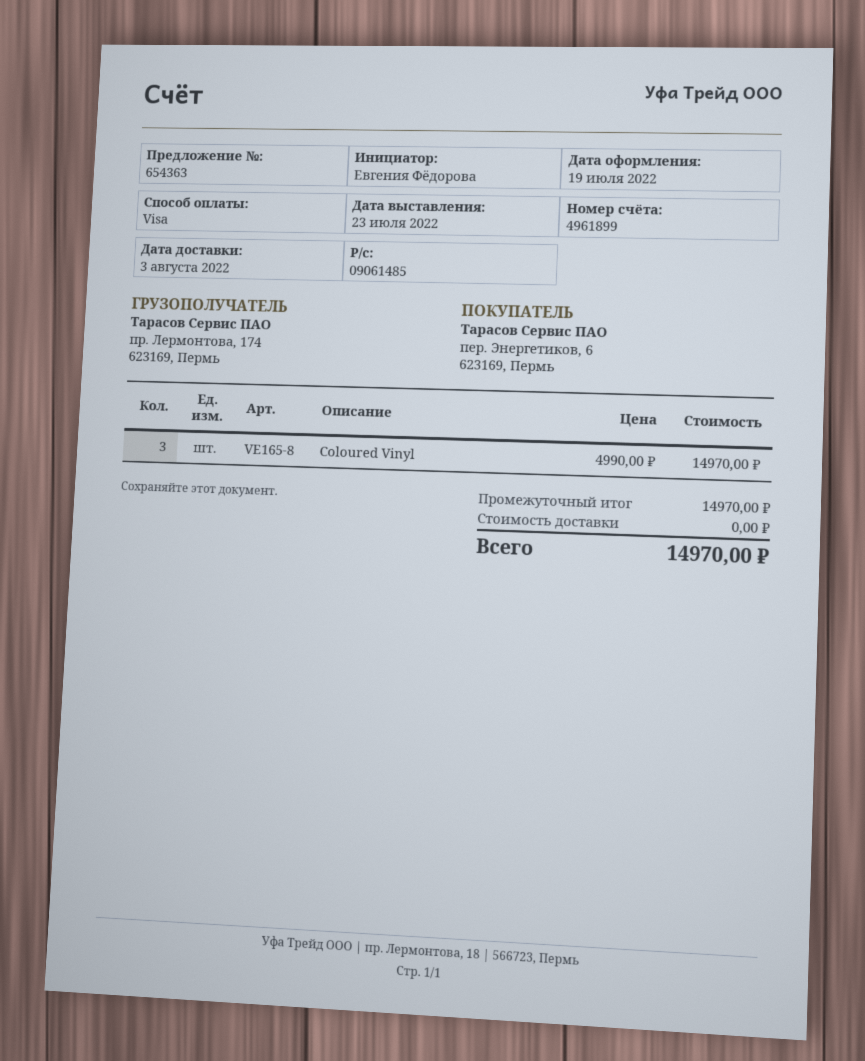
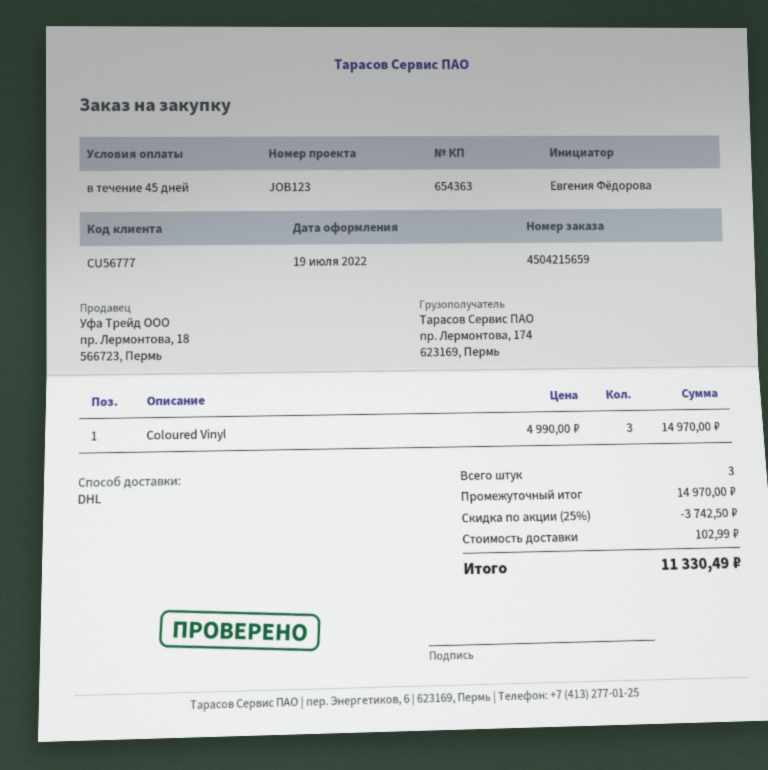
discount: none -> 25% = 3742.50
shipping: 0.00 -> 102.99
total: 14970.00 -> 11330.49

